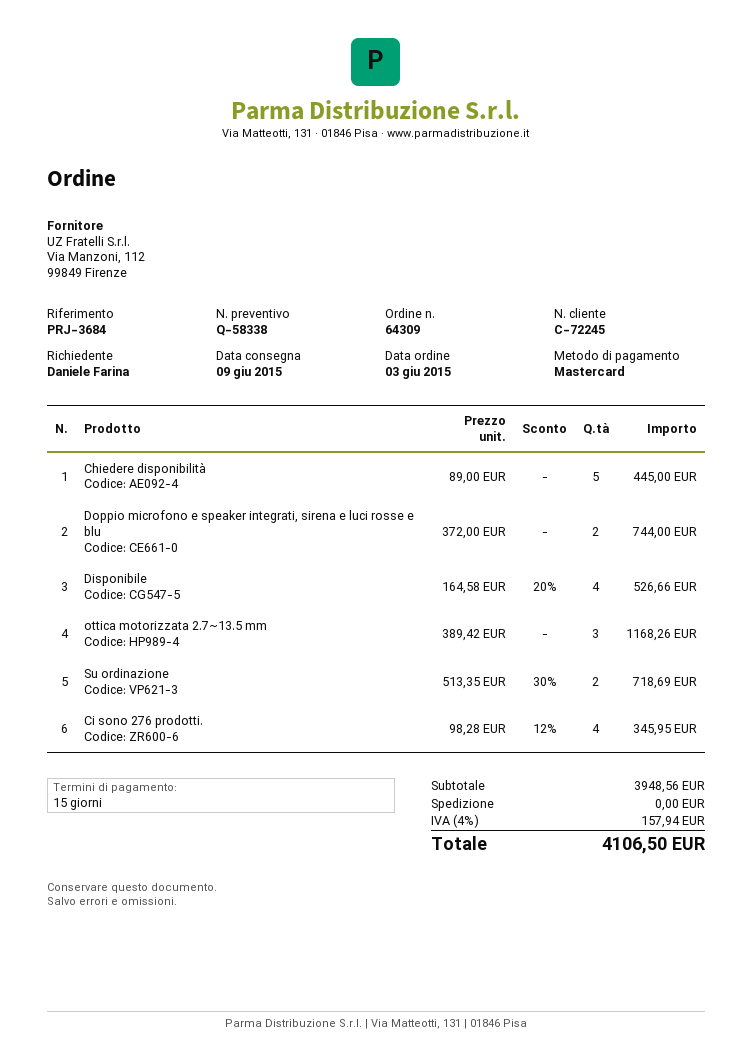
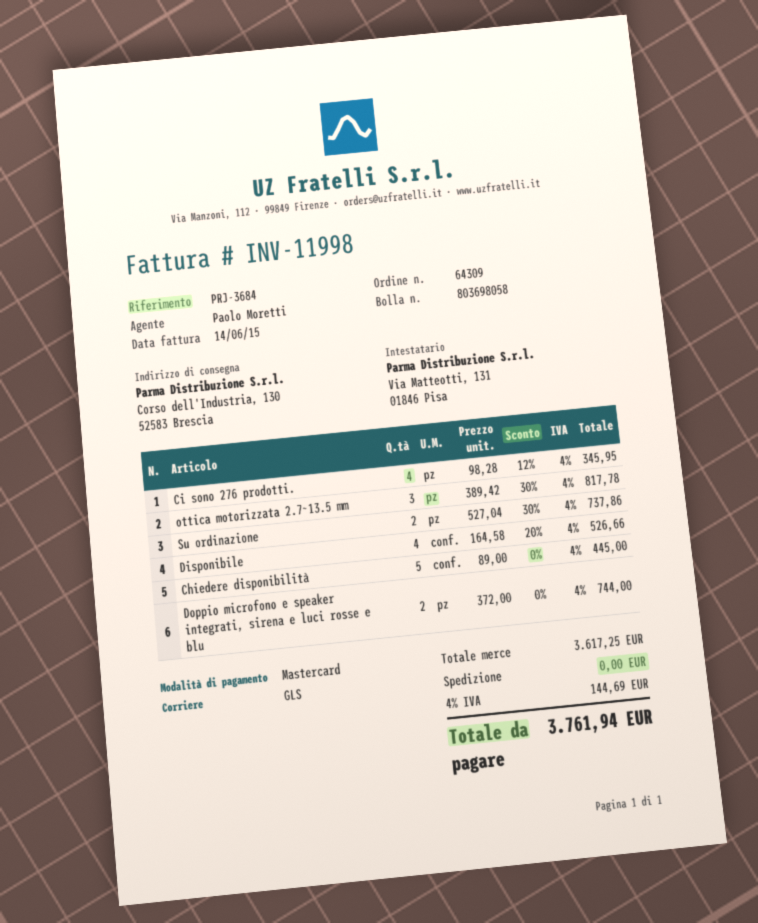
ottica motorizzata 2.7~13.5 mm: 3 x 389.42 = 1168.26 -> 3 x 389.42 - 30% = 817.78
Su ordinazione: 2 x 513.35 - 30% = 718.69 -> 2 x 527.04 - 30% = 737.86
subtotal: 3948.56 -> 3617.25
tax: 4% = 157.94 -> 4% = 144.69
total: 4106.50 -> 3761.94

